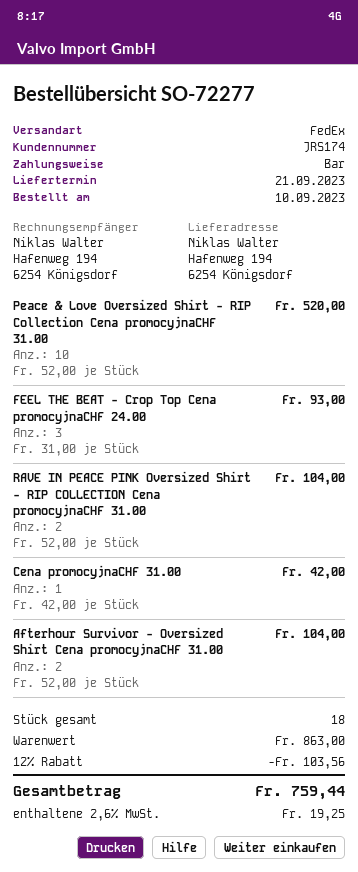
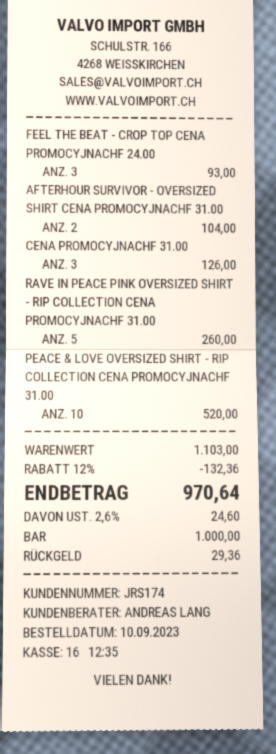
RAVE IN PEACE PINK Oversized Shirt - RIP COLLECTION Cena promocyjnaCHF 31.00: 2 for 104.00 -> 5 for 260.00
Cena promocyjnaCHF 31.00: 1 for 42.00 -> 3 for 126.00
subtotal: 863.00 -> 1103.00
discount: 12% = 103.56 -> 12% = 132.36
tax: 2.6% = 19.25 -> 2.6% = 24.60
total: 759.44 -> 970.64

